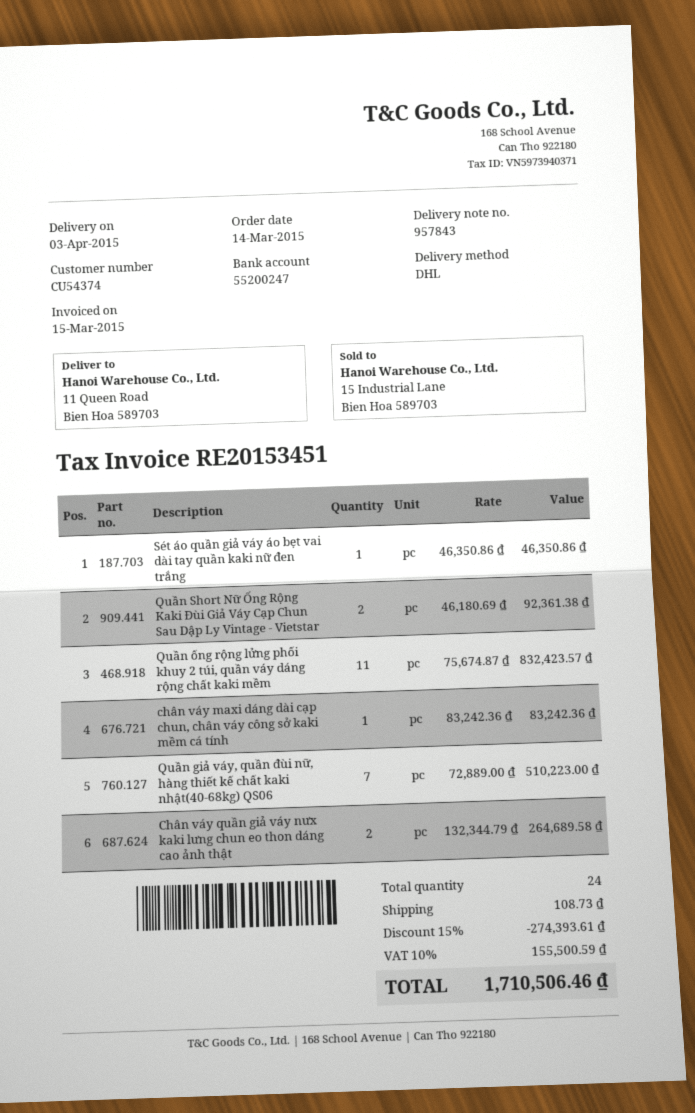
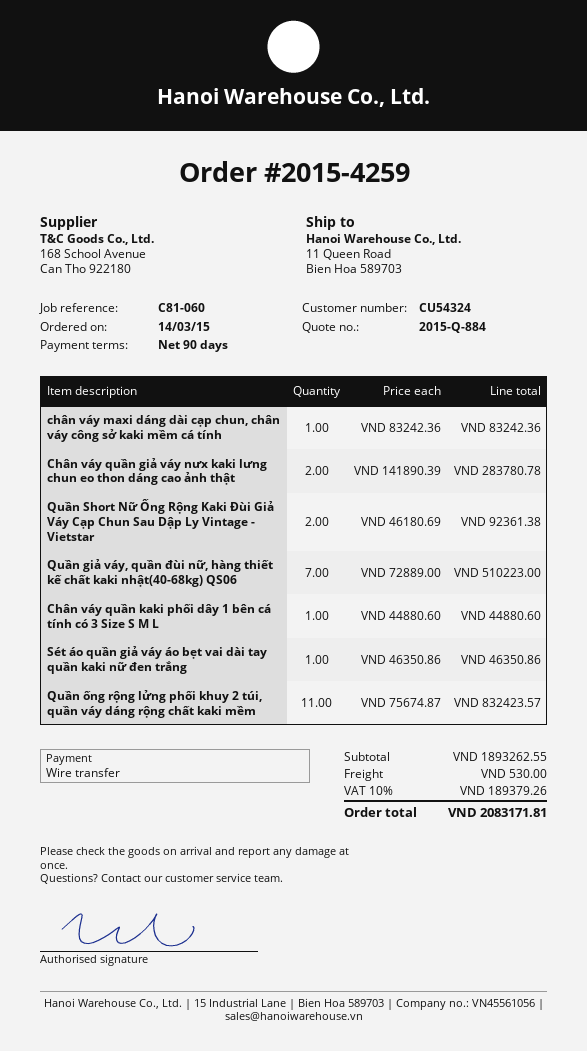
customer number: CU54374 -> CU54324
Chân váy quần giả váy nưx kaki lưng chun eo thon dáng cao ảnh thật: 2 x 132344.79 = 264689.58 -> 2 x 141890.39 = 283780.78
Chân váy quần kaki phối dây 1 bên cá tính có 3 Size S M L: none -> 1 x 44880.60 = 44880.60
discount: 15% = 274393.61 -> none
shipping: 108.73 -> 530.00
tax: 10% = 155500.59 -> 10% = 189379.26
total: 1710506.46 -> 2083171.81

